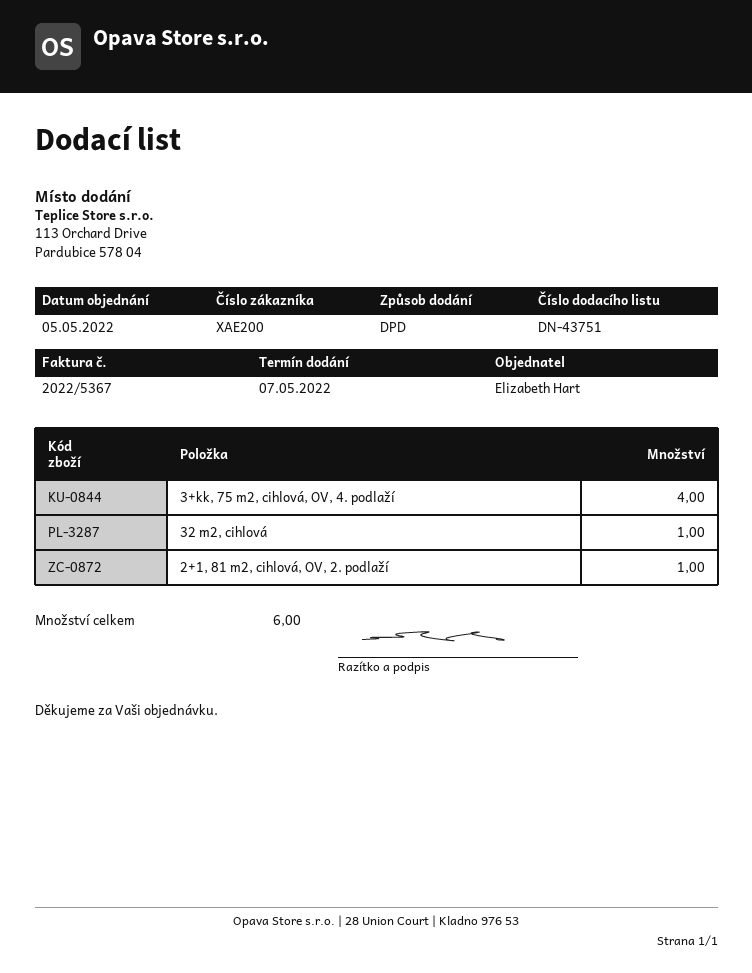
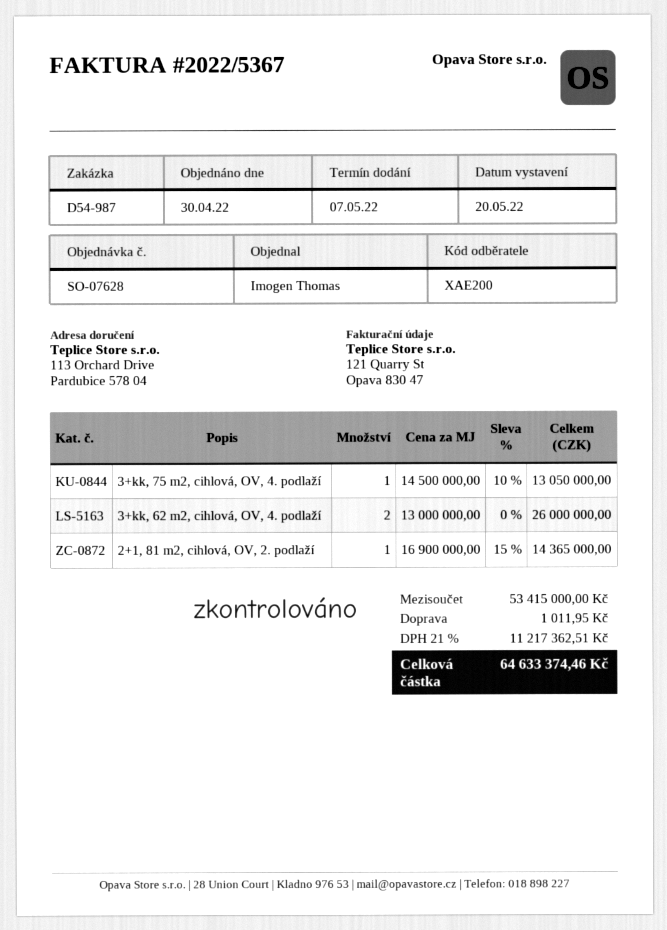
order date: 2022-05-05 -> 2022-04-30
ordered by: Elizabeth Hart -> Imogen Thomas
3+kk, 75 m2, cihlová, OV, 4. podlaží: 4 -> 1
32 m2, cihlová: 1 -> none
3+kk, 62 m2, cihlová, OV, 4. podlaží: none -> 2

